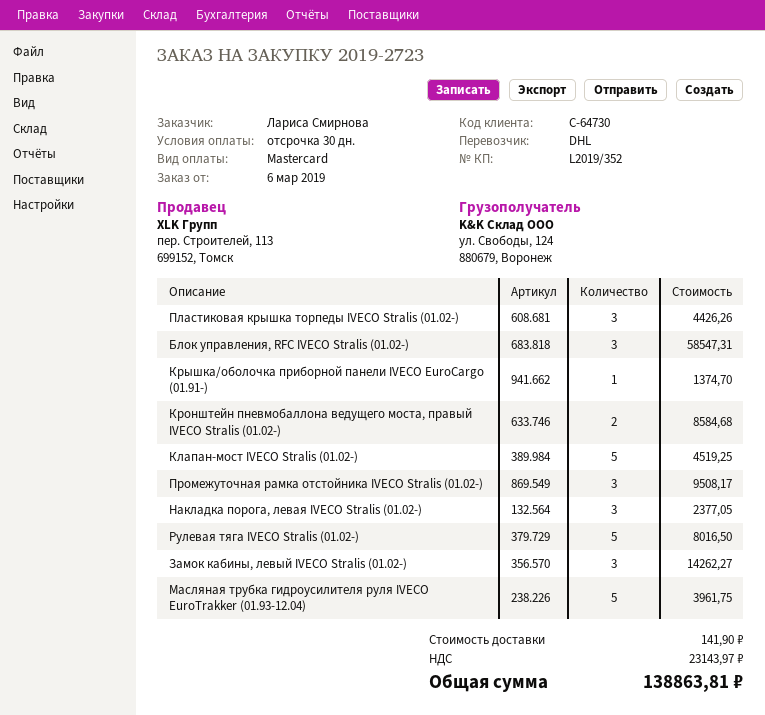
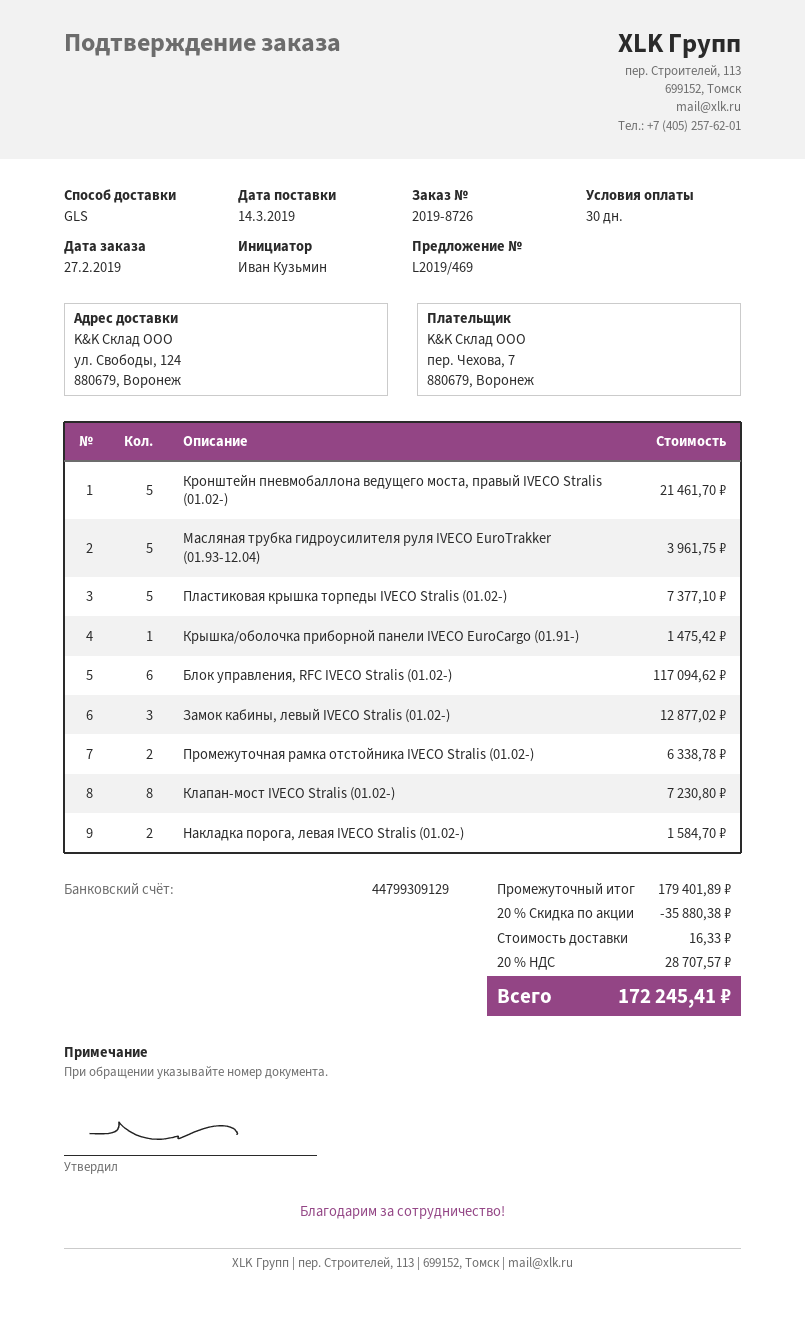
quote number: L2019/352 -> L2019/469
order number: 2019-2723 -> 2019-8726
order date: 2019-03-06 -> 2019-02-27
ordered by: Лариса Смирнова -> Иван Кузьмин
shipping method: DHL -> GLS
Пластиковая крышка торпеды IVECO Stralis (01.02-): 3 for 4426.26 -> 5 for 7377.10
Блок управления, RFC IVECO Stralis (01.02-): 3 for 58547.31 -> 6 for 117094.62
Крышка/оболочка приборной панели IVECO EuroCargo (01.91-): 1 for 1374.70 -> 1 for 1475.42
Кронштейн пневмобаллона ведущего моста, правый IVECO Stralis (01.02-): 2 for 8584.68 -> 5 for 21461.70
Клапан-мост IVECO Stralis (01.02-): 5 for 4519.25 -> 8 for 7230.80
Промежуточная рамка отстойника IVECO Stralis (01.02-): 3 for 9508.17 -> 2 for 6338.78
Накладка порога, левая IVECO Stralis (01.02-): 3 for 2377.05 -> 2 for 1584.70
Рулевая тяга IVECO Stralis (01.02-): 5 for 8016.50 -> none
Замок кабины, левый IVECO Stralis (01.02-): 3 for 14262.27 -> 3 for 12877.02
discount: none -> 20% = 35880.38
shipping: 141.90 -> 16.33
tax: 23143.97 -> 28707.57
total: 138863.81 -> 172245.41

